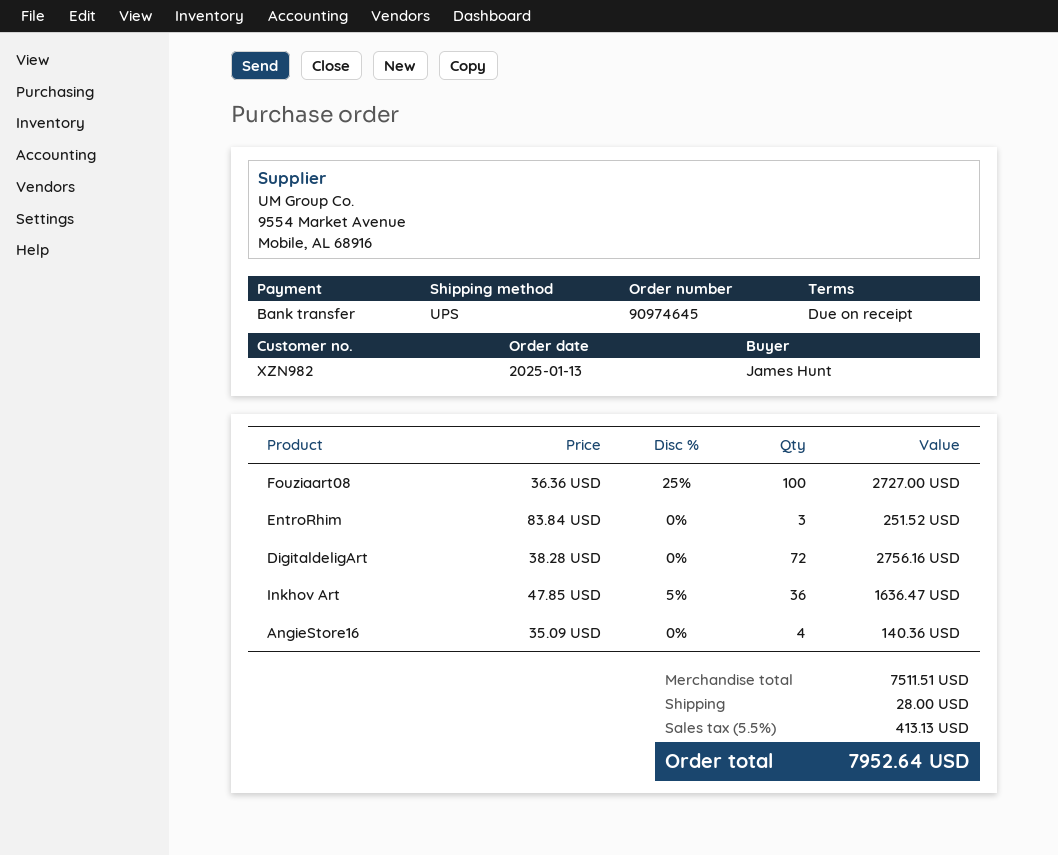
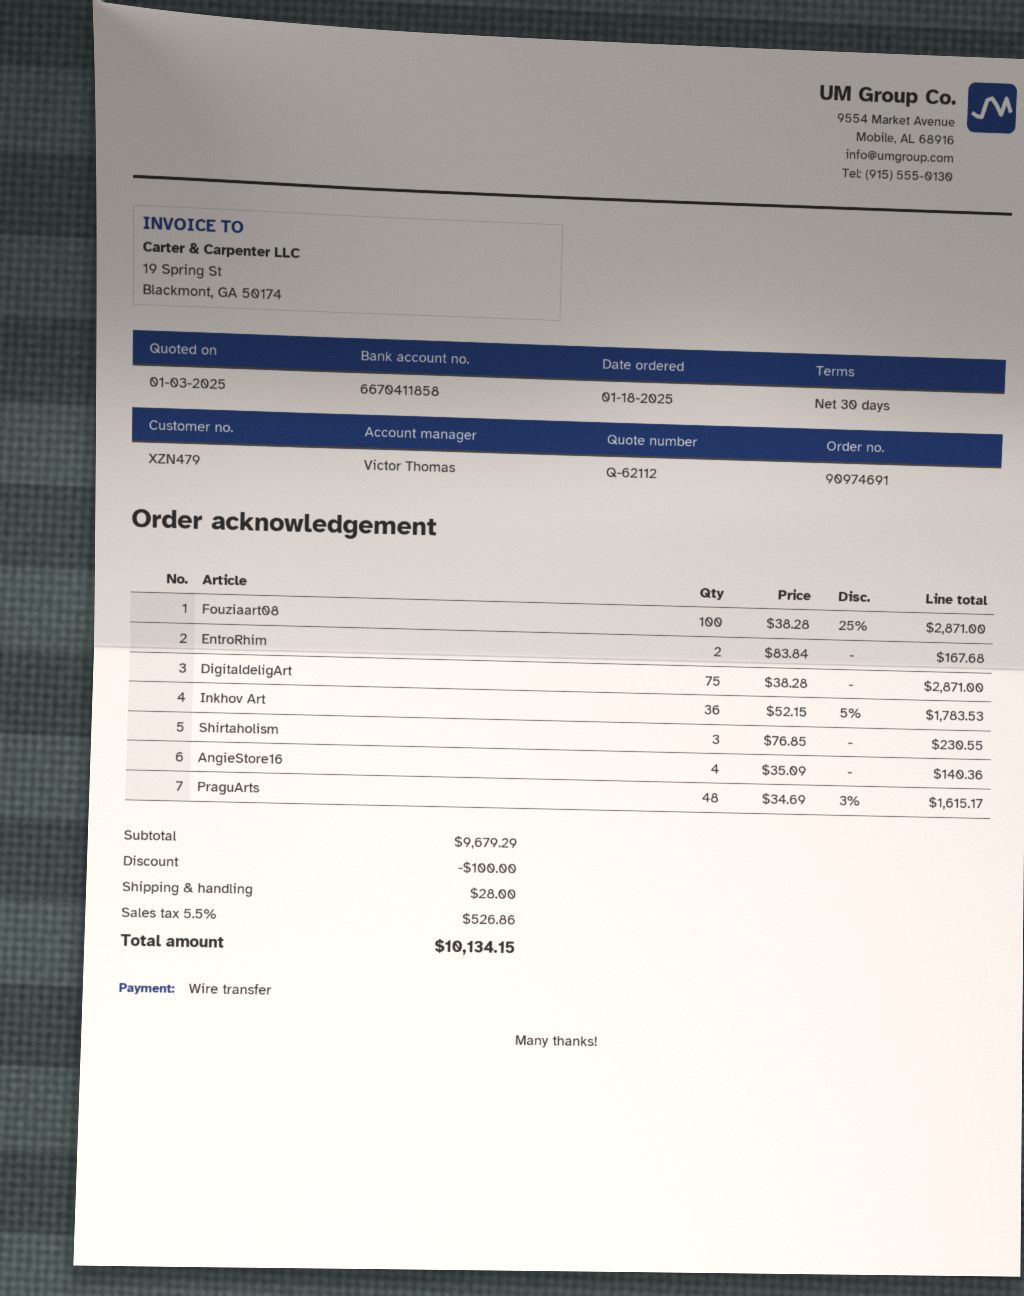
order number: 90974645 -> 90974691
order date: 2025-01-13 -> 2025-01-18
payment terms: on receipt -> 30 days
customer number: XZN982 -> XZN479
Fouziaart08: 100 x 36.36 - 25% = 2727.00 -> 100 x 38.28 - 25% = 2871.00
EntroRhim: 3 x 83.84 = 251.52 -> 2 x 83.84 = 167.68
DigitaldeligArt: 72 x 38.28 = 2756.16 -> 75 x 38.28 = 2871.00
Inkhov Art: 36 x 47.85 - 5% = 1636.47 -> 36 x 52.15 - 5% = 1783.53
Shirtaholism: none -> 3 x 76.85 = 230.55
PraguArts: none -> 48 x 34.69 - 3% = 1615.17
subtotal: 7511.51 -> 9679.29
discount: none -> 100.00
tax: 5.5% = 413.13 -> 5.5% = 526.86
total: 7952.64 -> 10134.15

